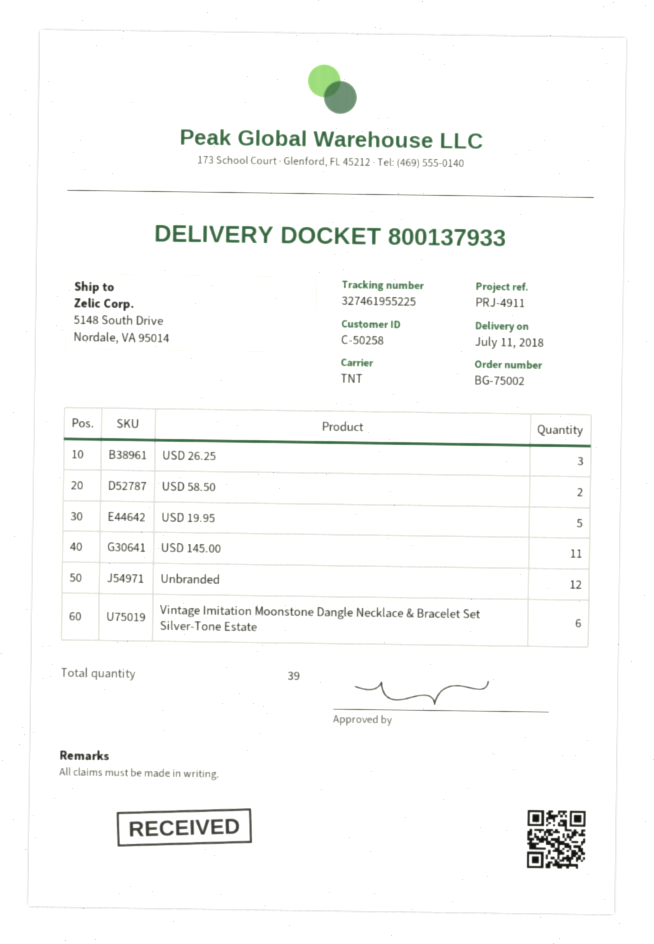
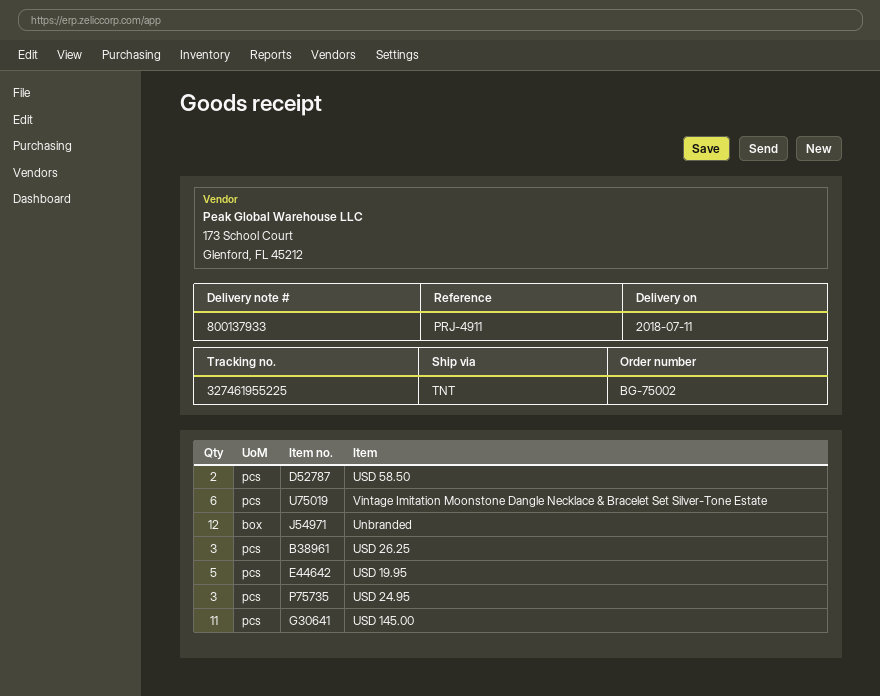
USD 24.95: none -> 3

